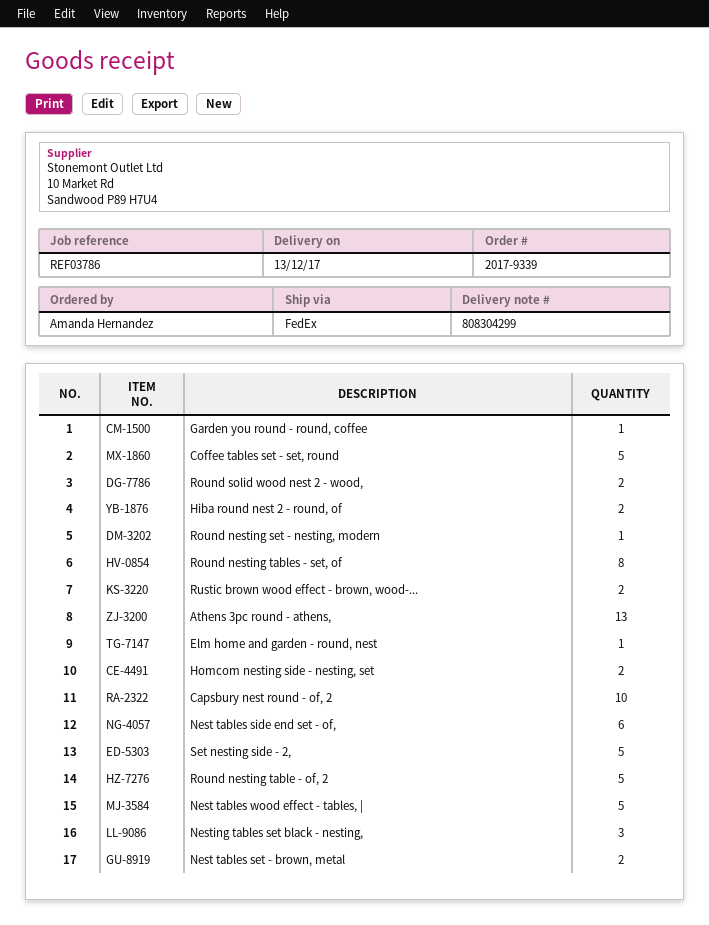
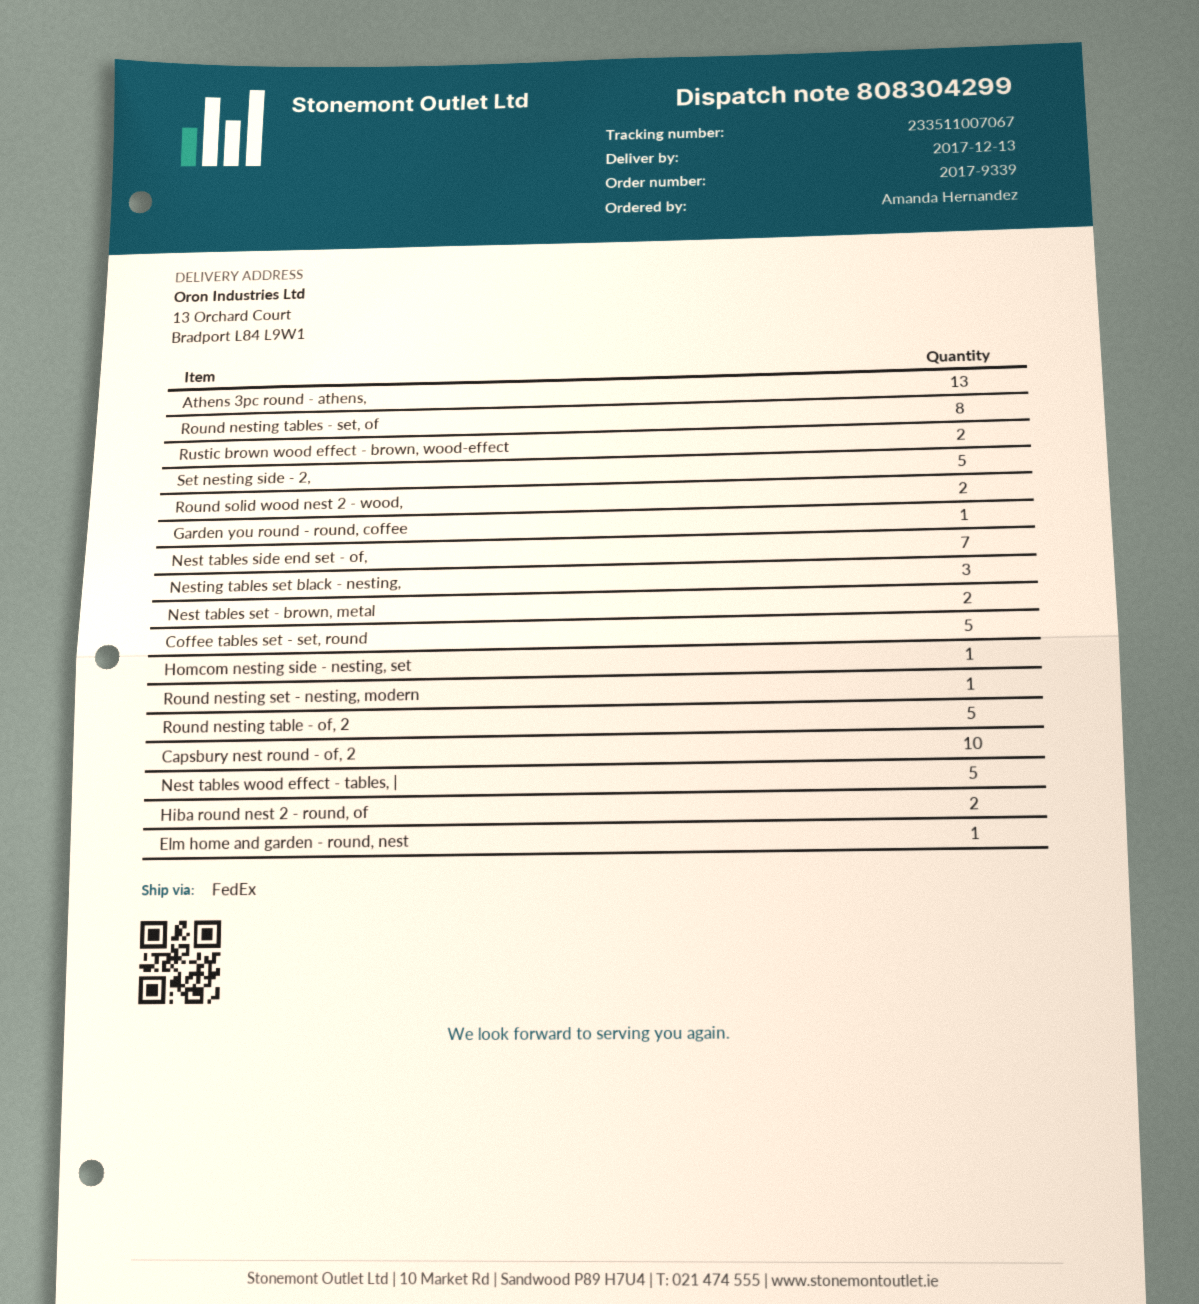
Homcom nesting side - nesting, set: 2 -> 1
Nest tables side end set - of,: 6 -> 7

